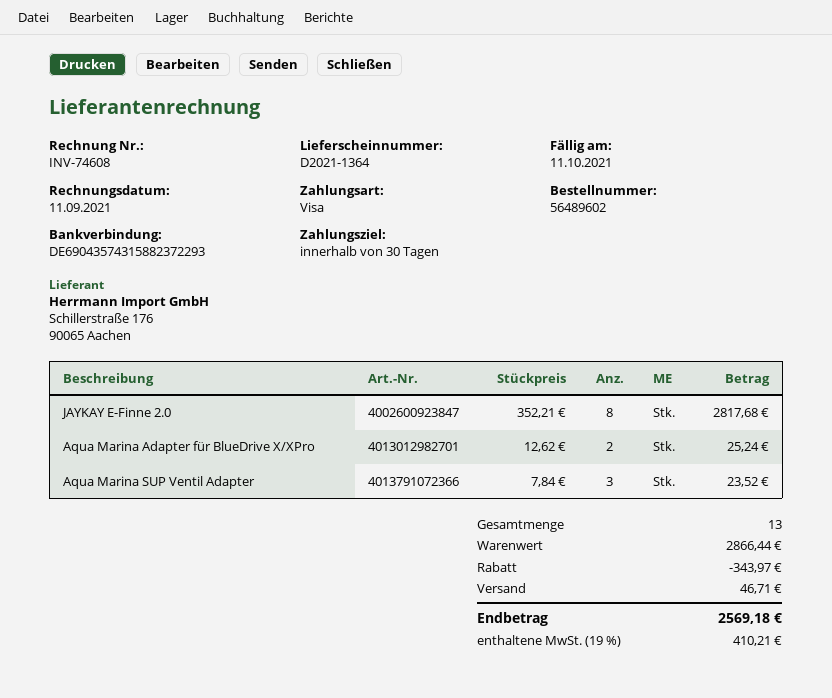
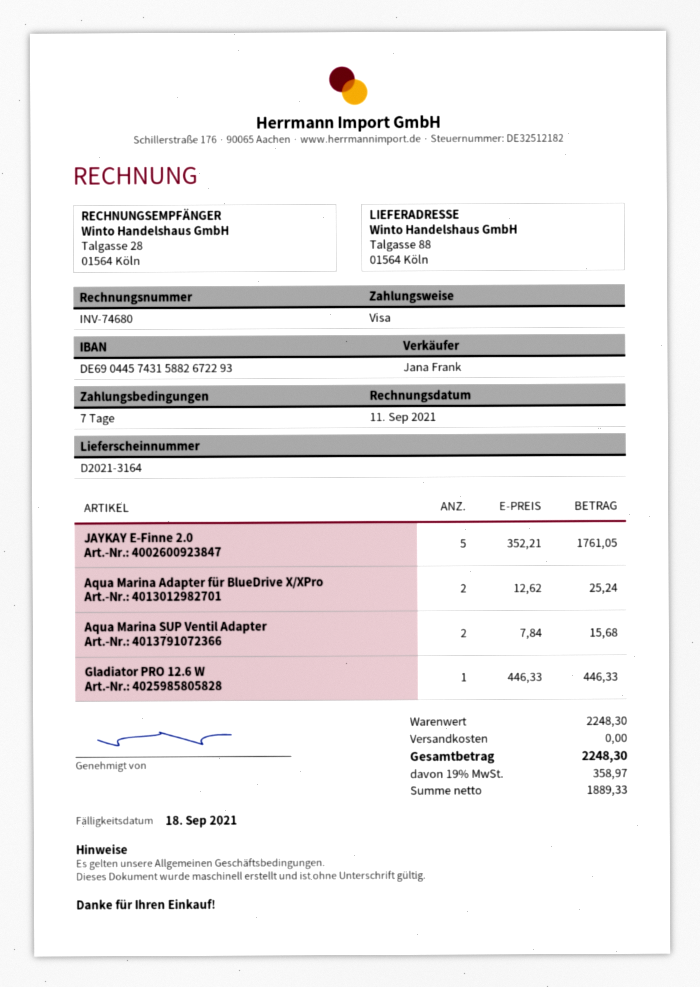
delivery note number: D2021-1364 -> D2021-3164
invoice number: INV-74608 -> INV-74680
payment terms: 30 days -> 7 days
due date: 2021-10-11 -> 2021-09-18
bank account: DE69043574315882372293 -> DE69044574315882672293
JAYKAY E-Finne 2.0: 8 x 352.21 = 2817.68 -> 5 x 352.21 = 1761.05
Aqua Marina SUP Ventil Adapter: 3 x 7.84 = 23.52 -> 2 x 7.84 = 15.68
Gladiator PRO 12.6 W: none -> 1 x 446.33 = 446.33
subtotal: 2866.44 -> 2248.30
discount: 343.97 -> none
shipping: 46.71 -> 0.00
tax: 19% = 410.21 -> 19% = 358.97
total: 2569.18 -> 2248.30

